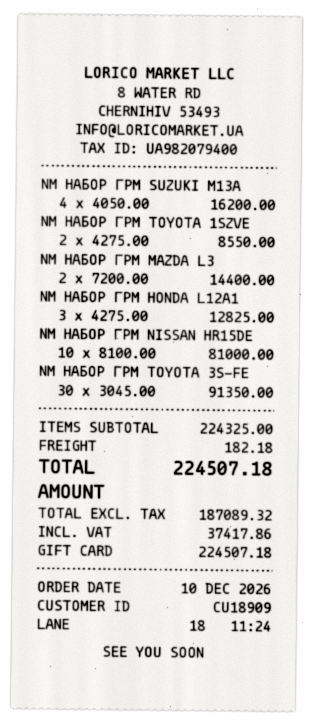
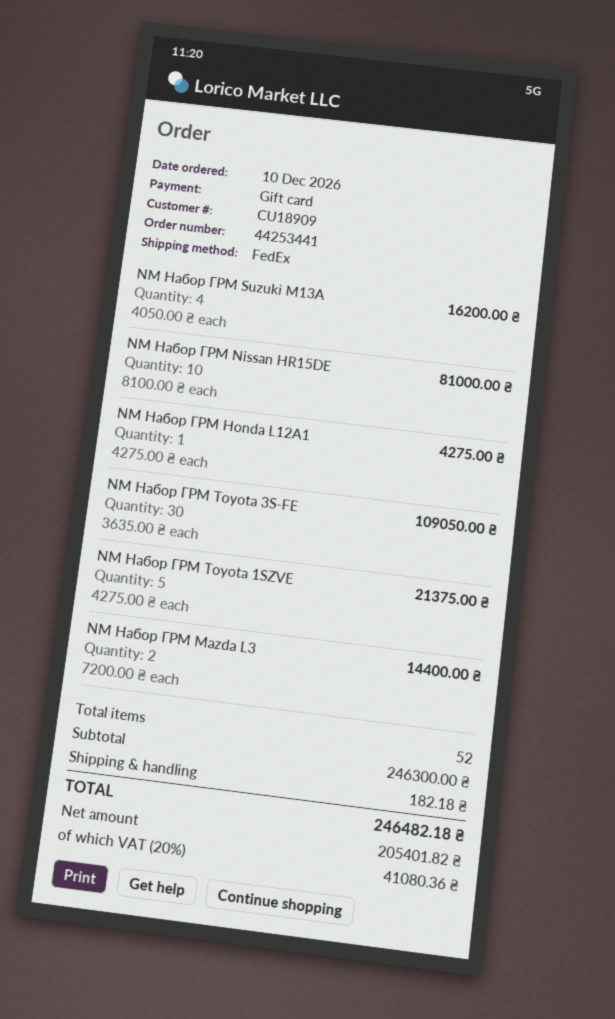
NM НАБОР ГРМ TOYOTA 1SZVE: 2 x 4275.00 = 8550.00 -> 5 x 4275.00 = 21375.00
NM НАБОР ГРМ HONDA L12A1: 3 x 4275.00 = 12825.00 -> 1 x 4275.00 = 4275.00
NM НАБОР ГРМ TOYOTA 3S-FE: 30 x 3045.00 = 91350.00 -> 30 x 3635.00 = 109050.00
subtotal: 224325.00 -> 246300.00
net: 187089.32 -> 205401.82
tax: 37417.86 -> 41080.36
total: 224507.18 -> 246482.18

